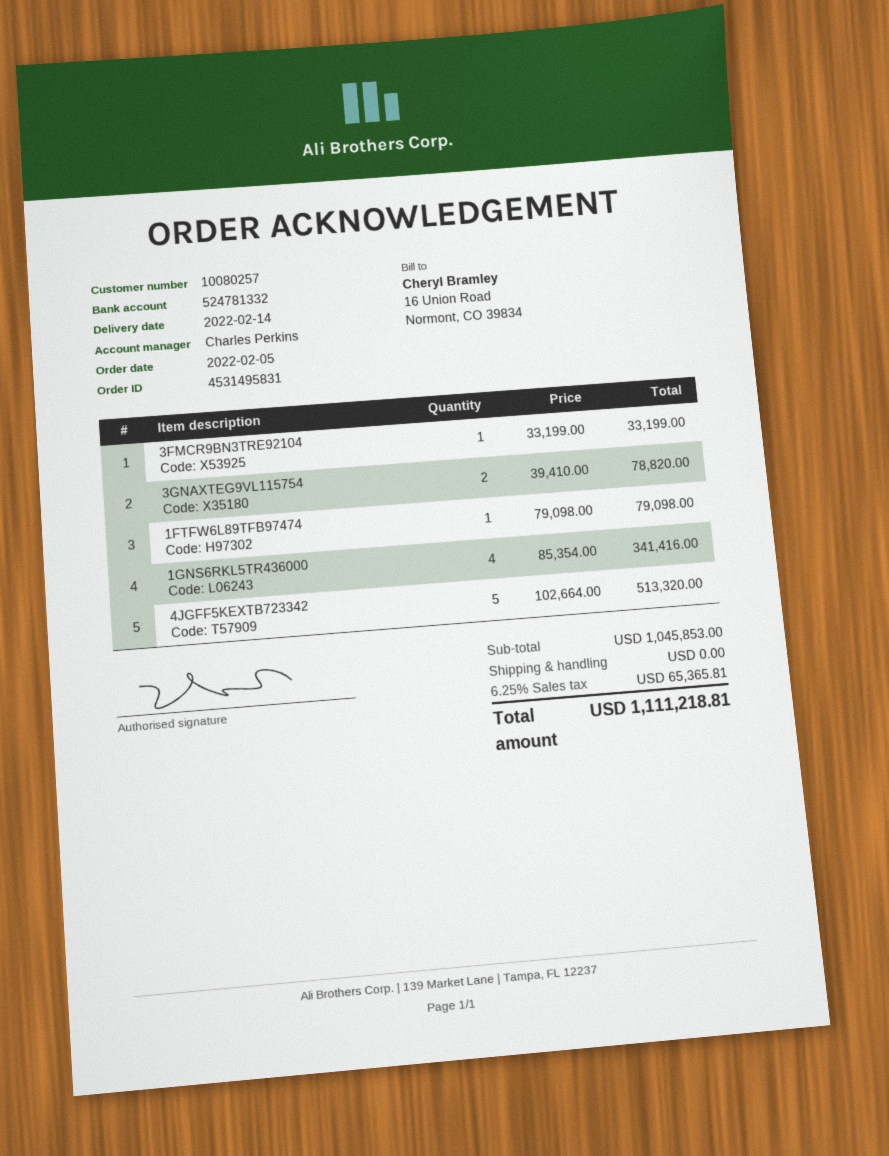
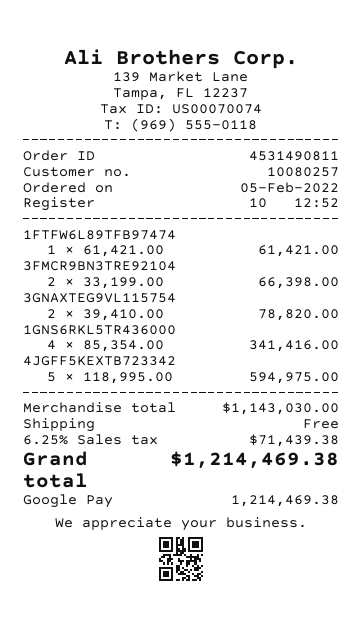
order number: 4531495831 -> 4531490811
3FMCR9BN3TRE92104: 1 x 33199.00 = 33199.00 -> 2 x 33199.00 = 66398.00
1FTFW6L89TFB97474: 1 x 79098.00 = 79098.00 -> 1 x 61421.00 = 61421.00
4JGFF5KEXTB723342: 5 x 102664.00 = 513320.00 -> 5 x 118995.00 = 594975.00
subtotal: 1045853.00 -> 1143030.00
tax: 6.25% = 65365.81 -> 6.25% = 71439.38
total: 1111218.81 -> 1214469.38

